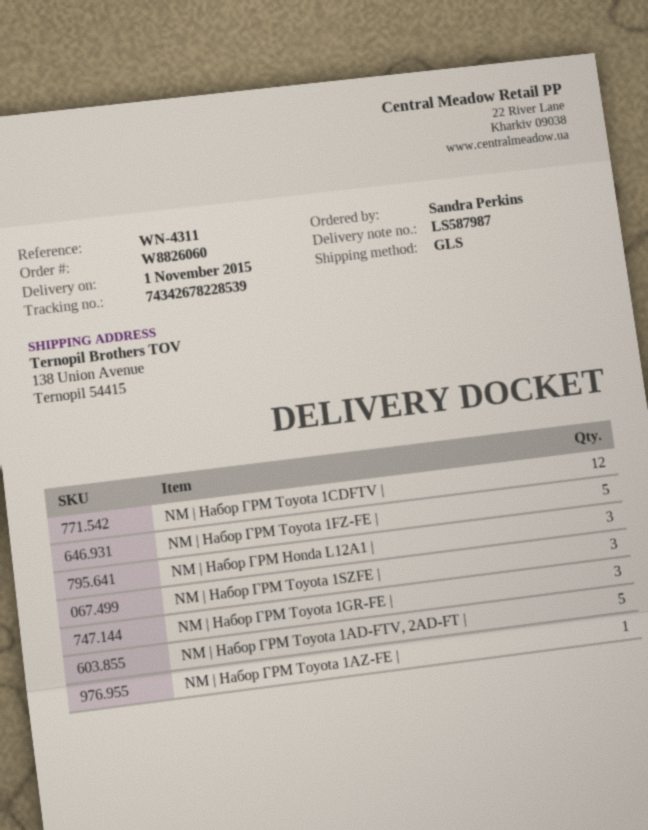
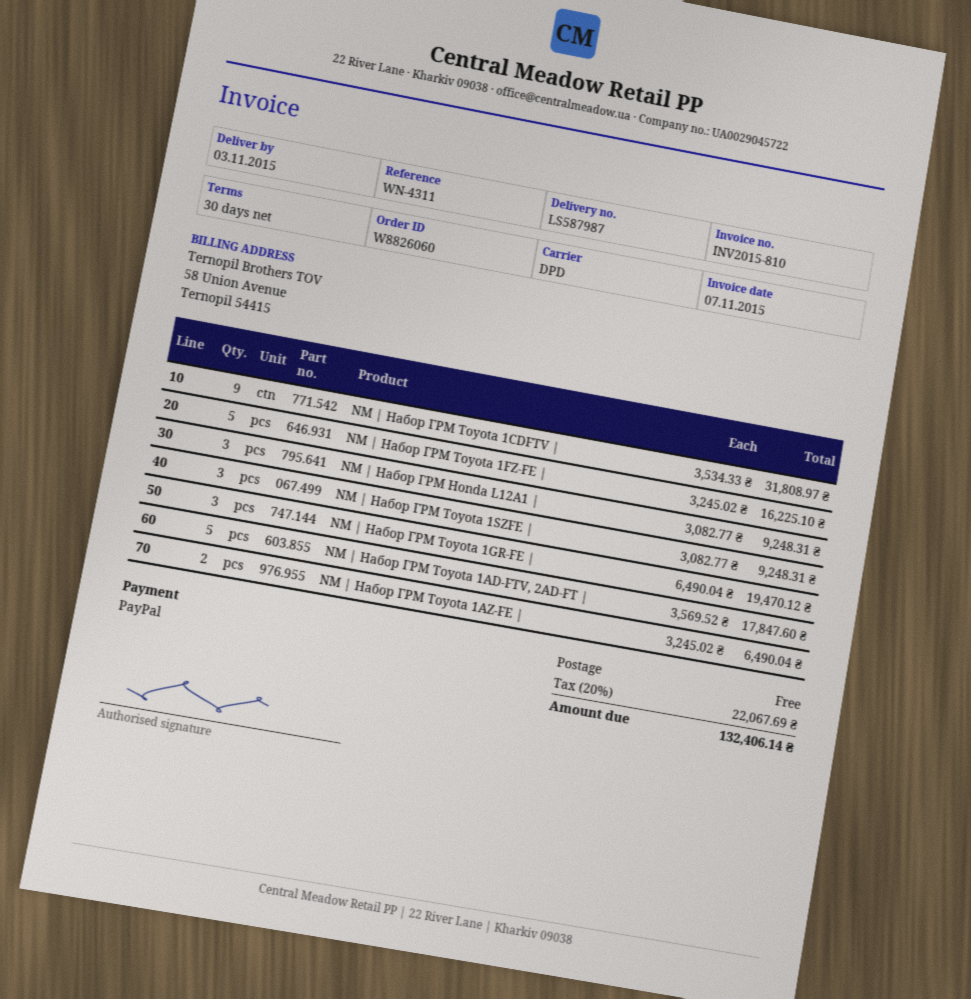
delivery date: 2015-11-01 -> 2015-11-03
shipping method: GLS -> DPD
NM | Набор ГРМ Toyota 1CDFTV |: 12 -> 9
NM | Набор ГРМ Toyota 1AZ-FE |: 1 -> 2

